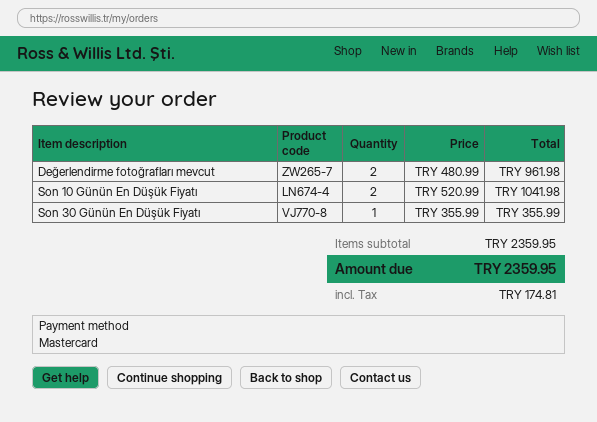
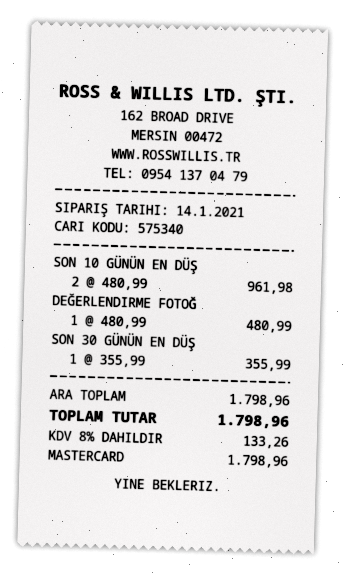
Değerlendirme fotoğrafları mevcut: 2 x 480.99 = 961.98 -> 1 x 480.99 = 480.99
Son 10 Günün En Düşük Fiyatı: 2 x 520.99 = 1041.98 -> 2 x 480.99 = 961.98
subtotal: 2359.95 -> 1798.96
tax: 174.81 -> 133.26
total: 2359.95 -> 1798.96

